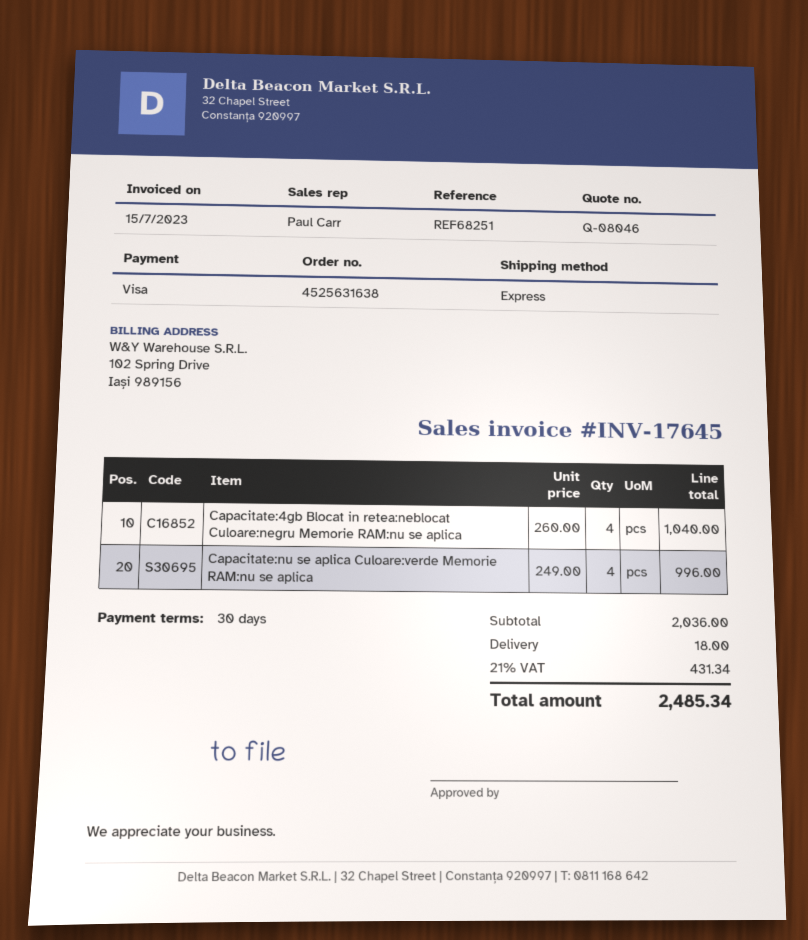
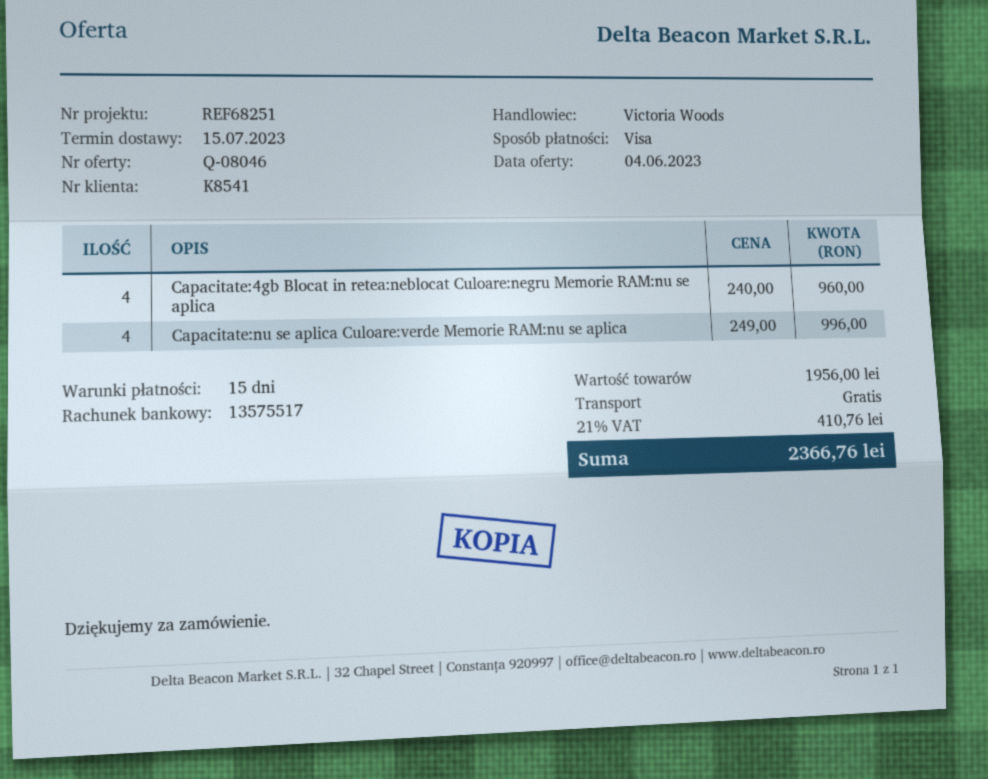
payment terms: 30 days -> 15 days
sales rep: Paul Carr -> Victoria Woods
Capacitate:4gb Blocat in retea:neblocat Culoare:negru Memorie RAM:nu se aplica: 4 x 260.00 = 1040.00 -> 4 x 240.00 = 960.00
subtotal: 2036.00 -> 1956.00
shipping: 18.00 -> 0.00
tax: 21% = 431.34 -> 21% = 410.76
total: 2485.34 -> 2366.76

